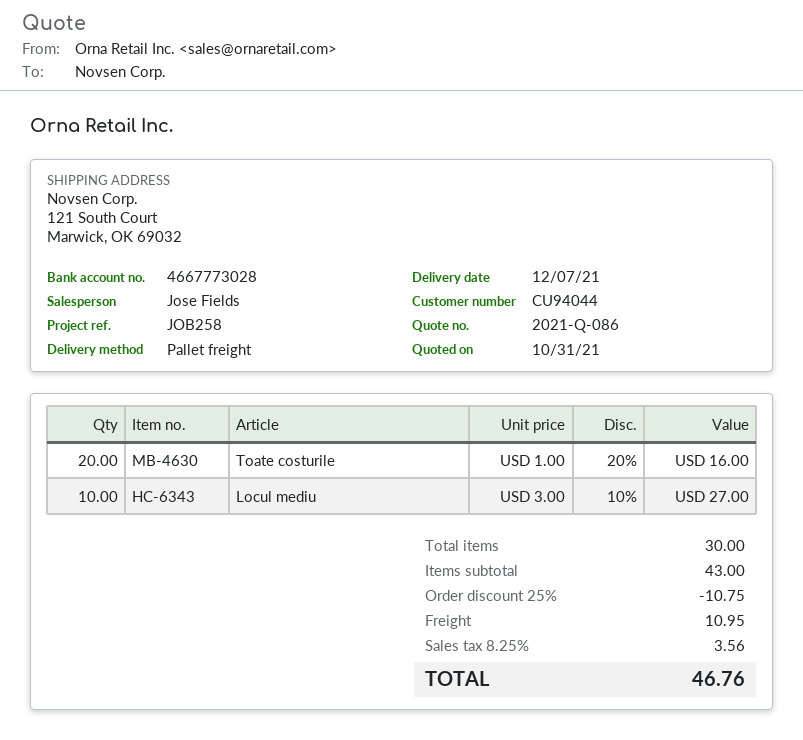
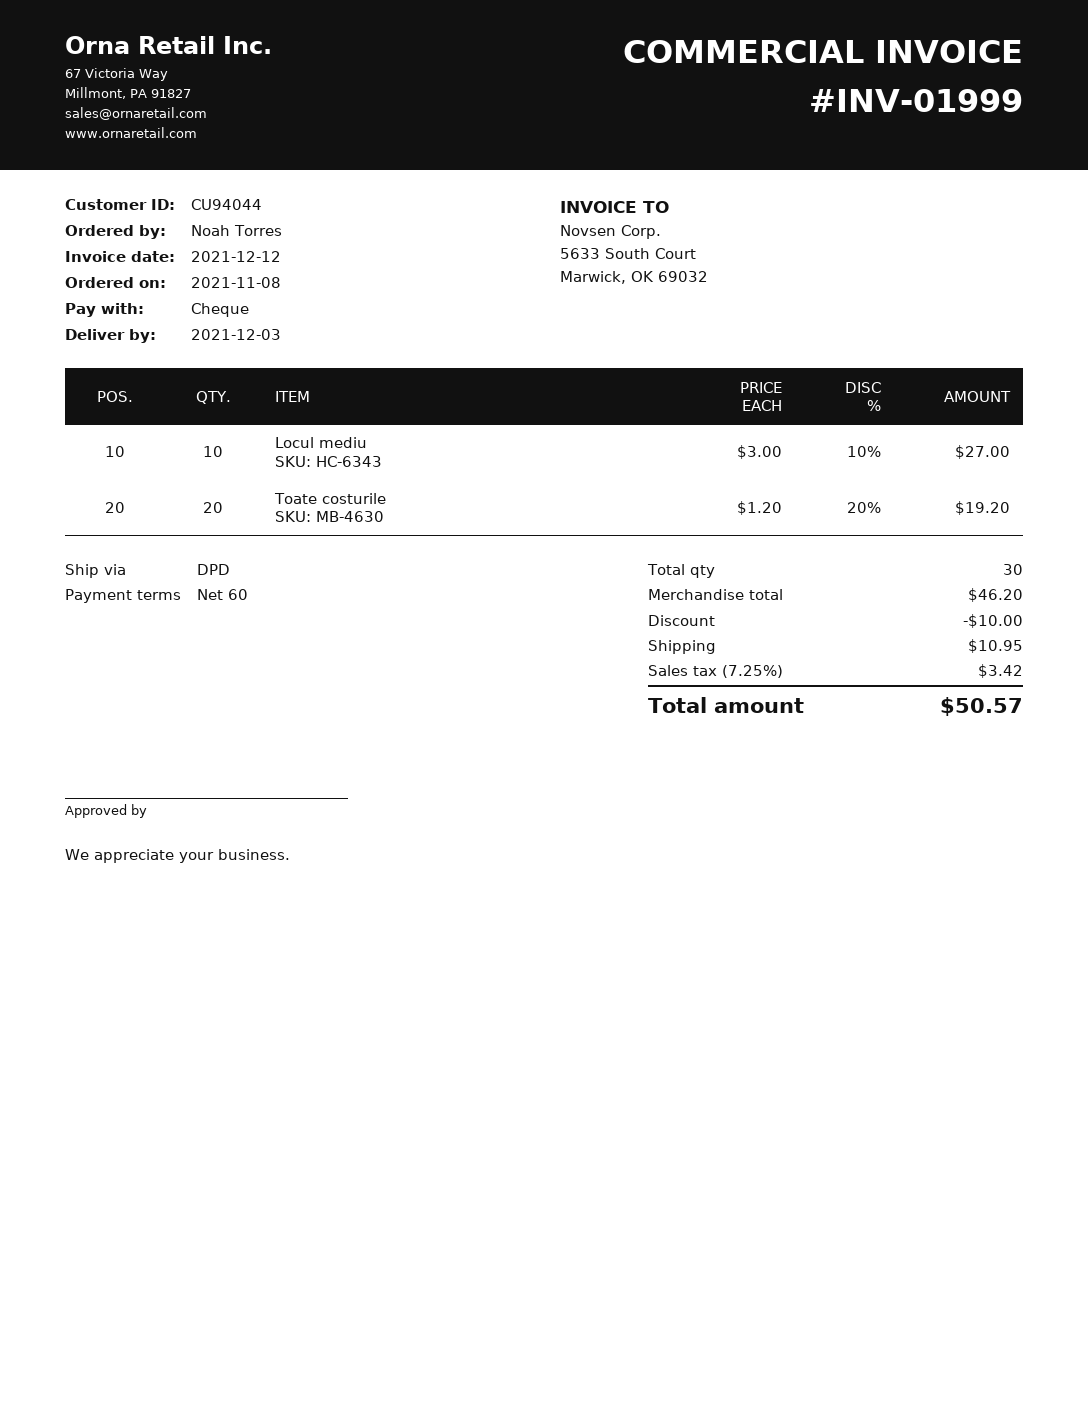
delivery date: 2021-12-07 -> 2021-12-03
shipping method: pallet freight -> DPD
Toate costurile: 20 x 1.00 - 20% = 16.00 -> 20 x 1.20 - 20% = 19.20
subtotal: 43.00 -> 46.20
discount: 10.75 -> 10.00
tax: 8.25% = 3.56 -> 7.25% = 3.42
total: 46.76 -> 50.57

